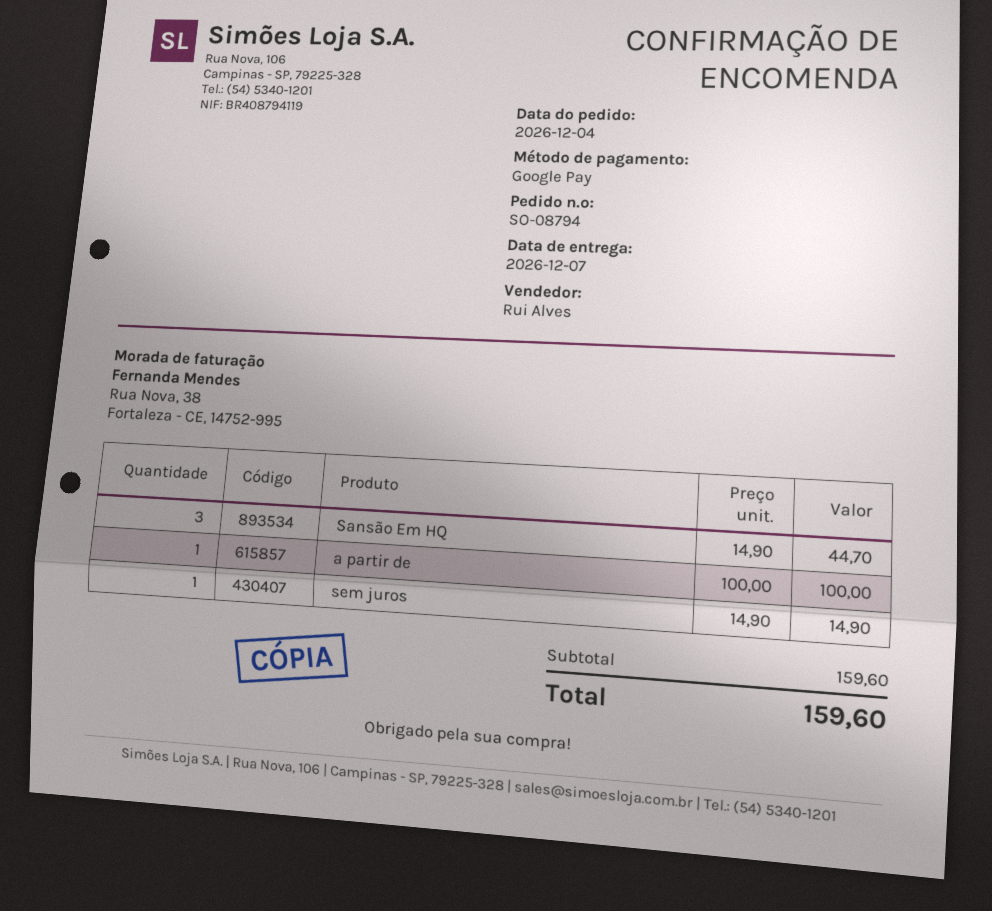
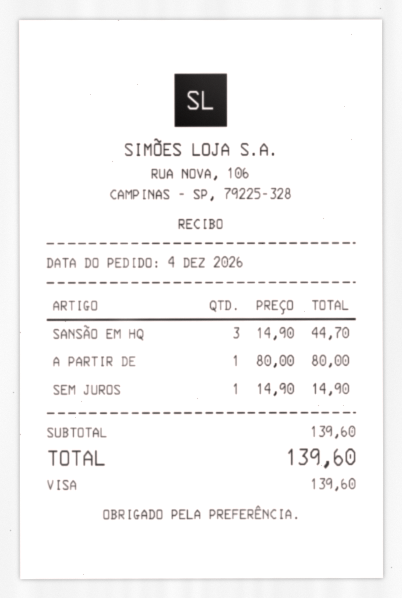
payment method: Google Pay -> Visa
a partir de: 1 x 100.00 = 100.00 -> 1 x 80.00 = 80.00
subtotal: 159.60 -> 139.60
total: 159.60 -> 139.60

